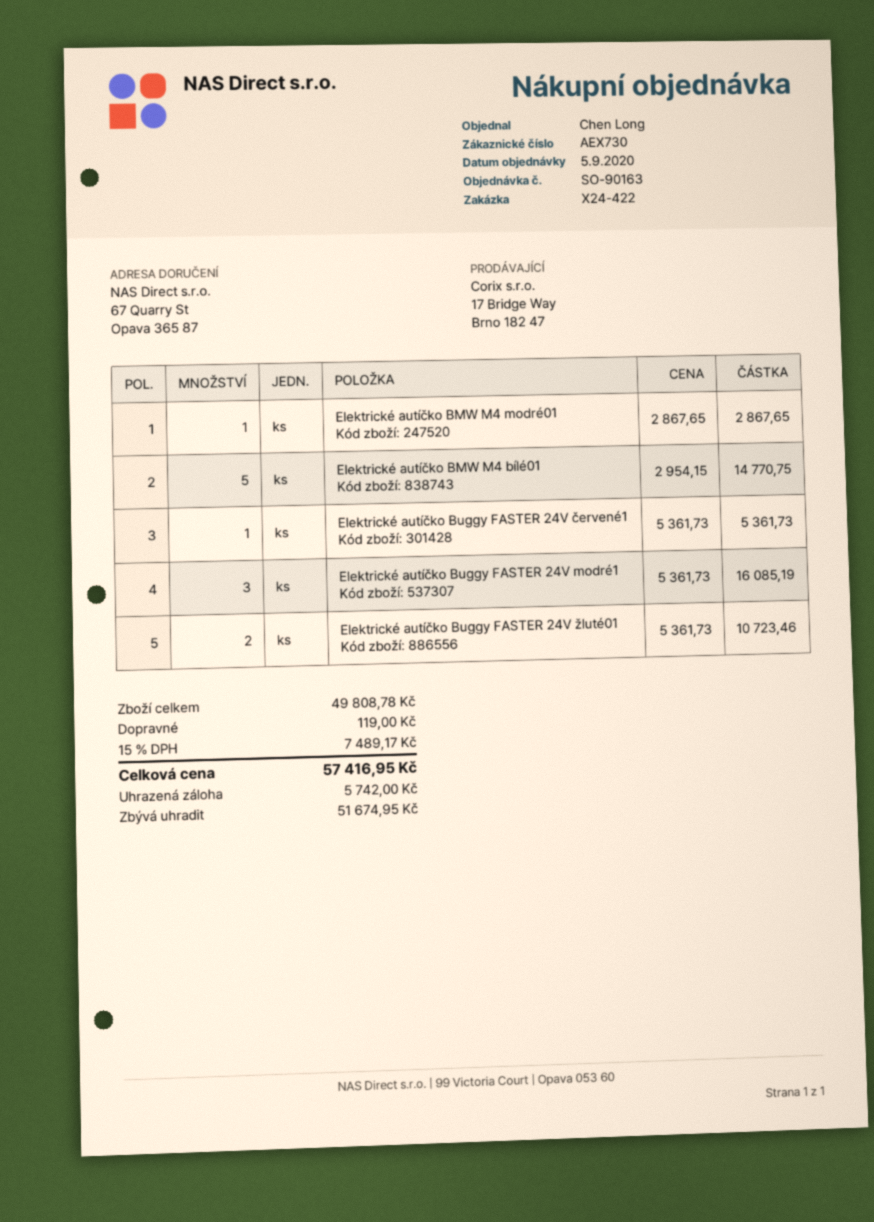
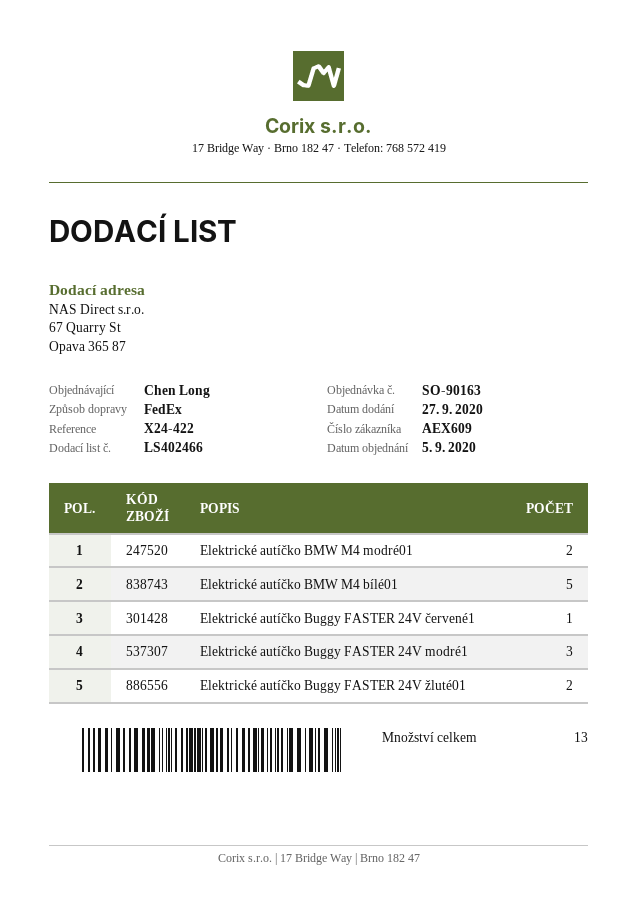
customer number: AEX730 -> AEX609
Elektrické autíčko BMW M4 modré01: 1 -> 2

